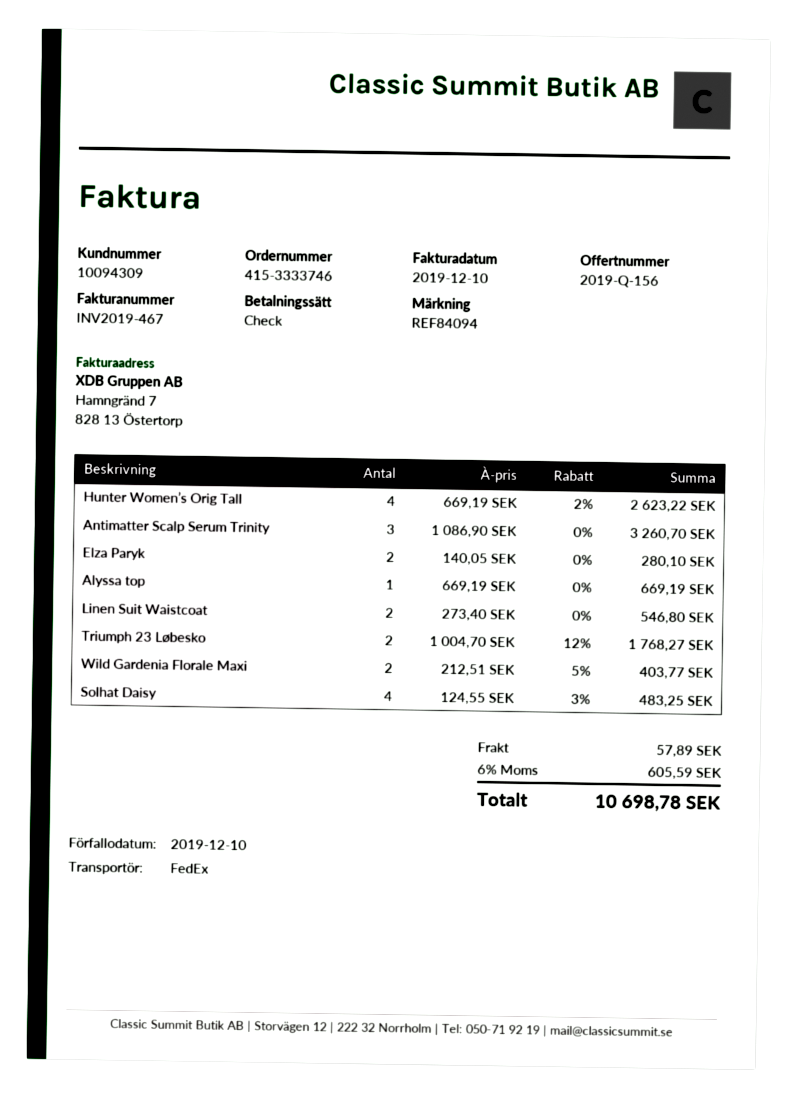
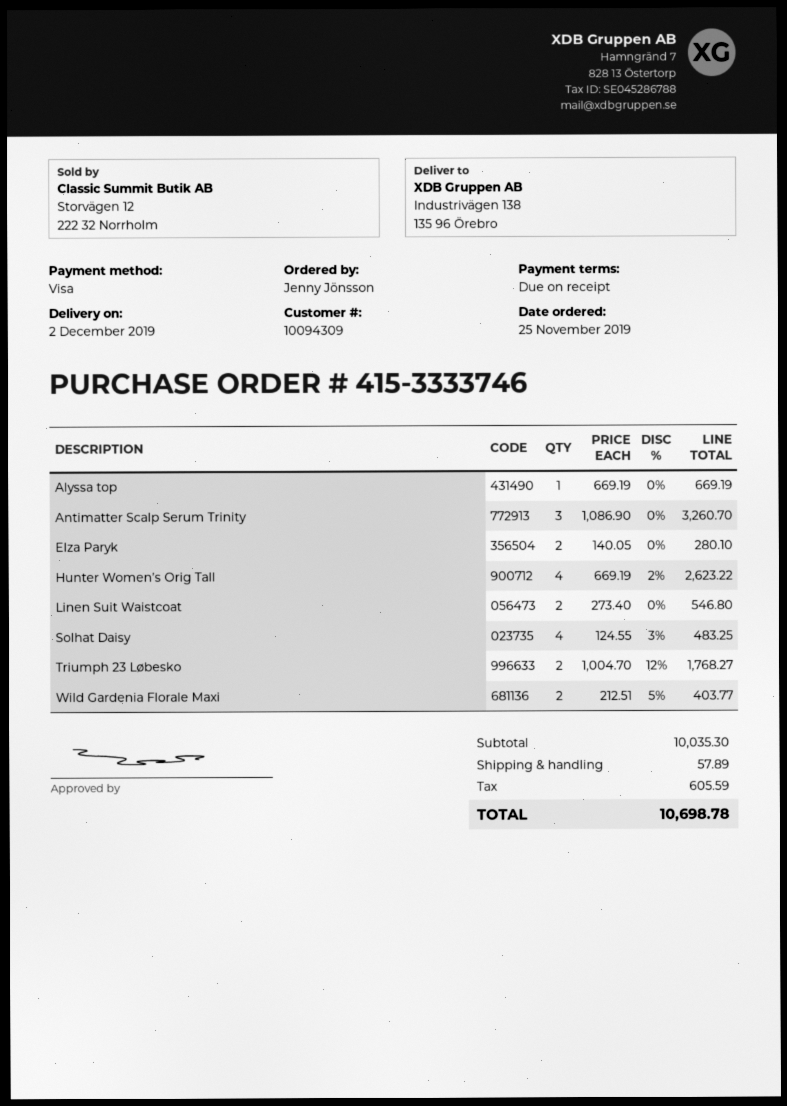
payment method: cheque -> Visa

